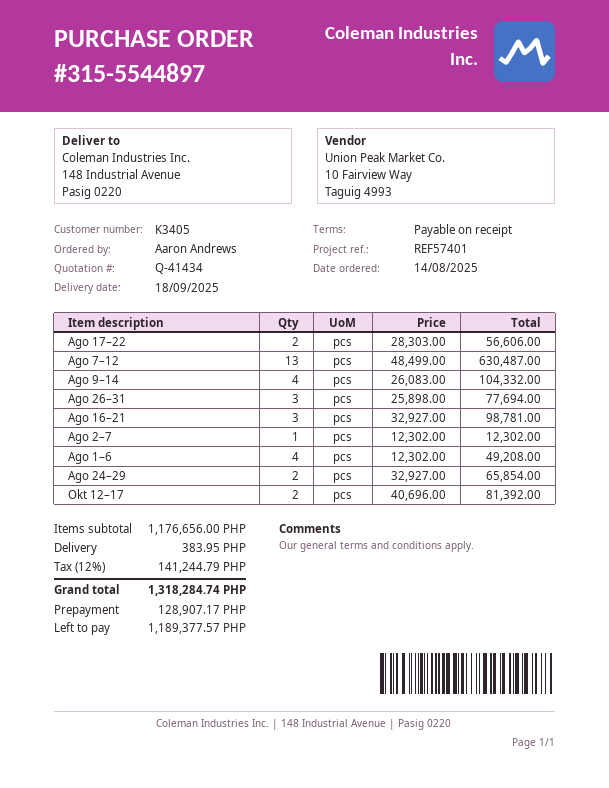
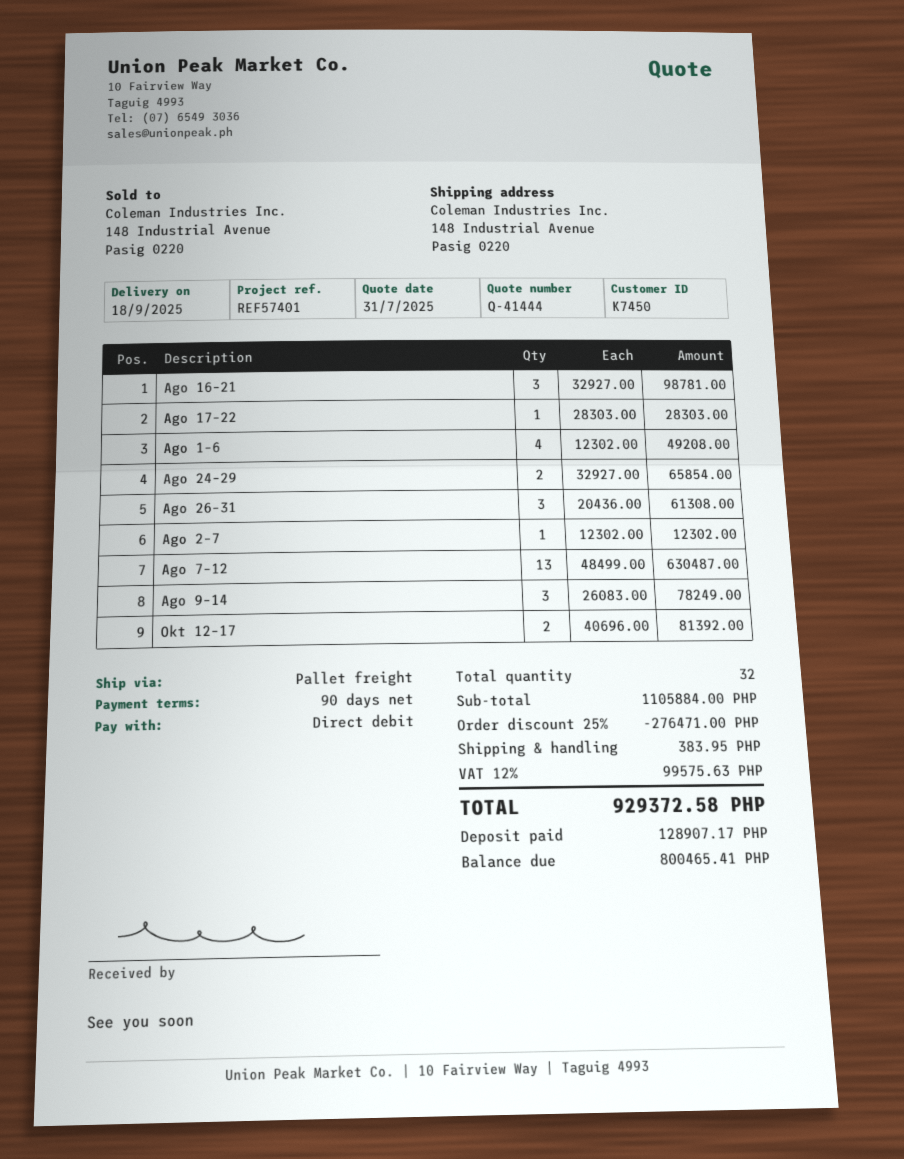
quote number: Q-41434 -> Q-41444
payment terms: on receipt -> 90 days
customer number: K3405 -> K7450
Ago 17–22: 2 x 28303.00 = 56606.00 -> 1 x 28303.00 = 28303.00
Ago 9–14: 4 x 26083.00 = 104332.00 -> 3 x 26083.00 = 78249.00
Ago 26–31: 3 x 25898.00 = 77694.00 -> 3 x 20436.00 = 61308.00
subtotal: 1176656.00 -> 1105884.00
discount: none -> 25% = 276471.00
tax: 12% = 141244.79 -> 12% = 99575.63
total: 1318284.74 -> 929372.58
balance: 1189377.57 -> 800465.41

